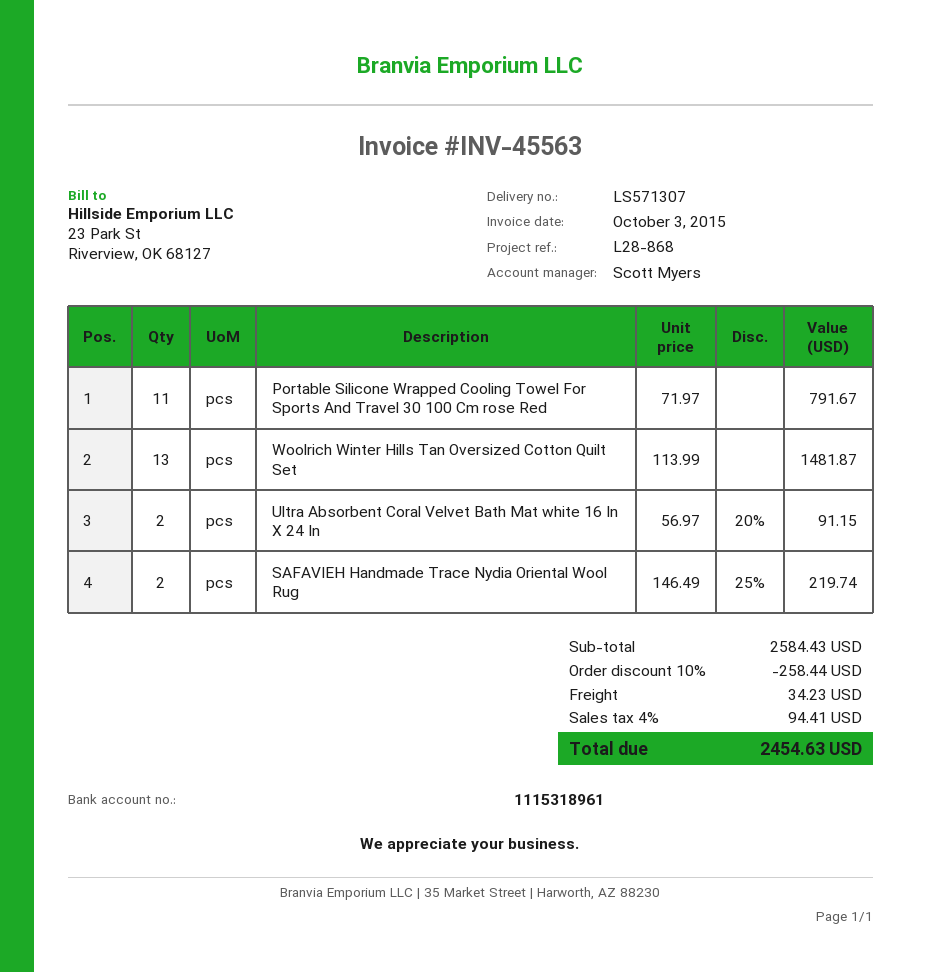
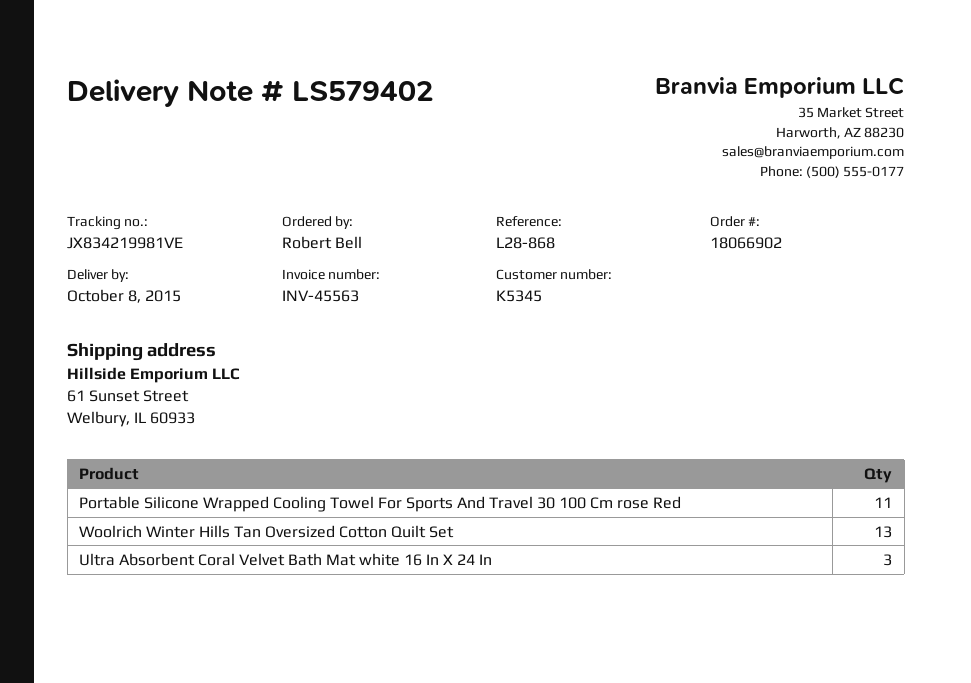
delivery note number: LS571307 -> LS579402
Ultra Absorbent Coral Velvet Bath Mat white 16 In X 24 In: 2 -> 3
SAFAVIEH Handmade Trace Nydia Oriental Wool Rug: 2 -> none

